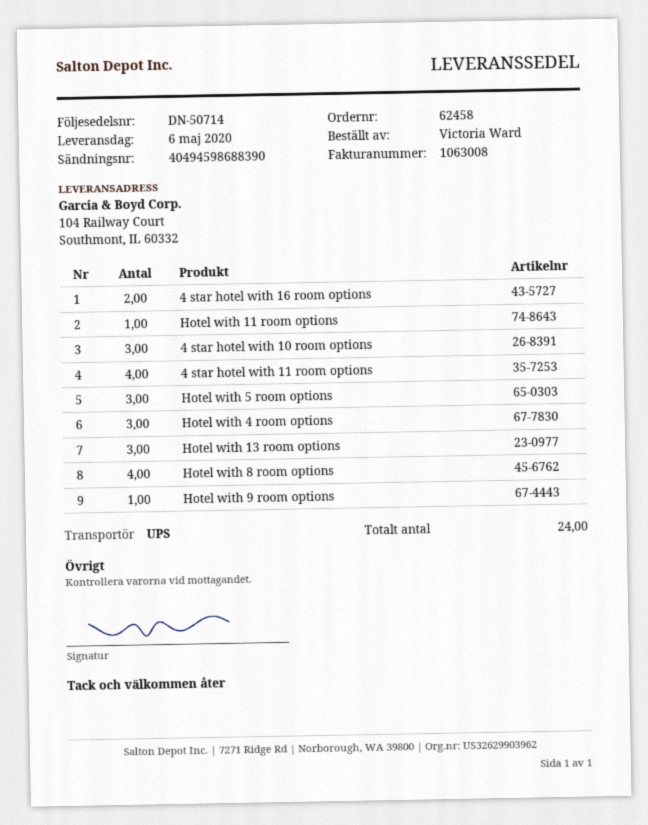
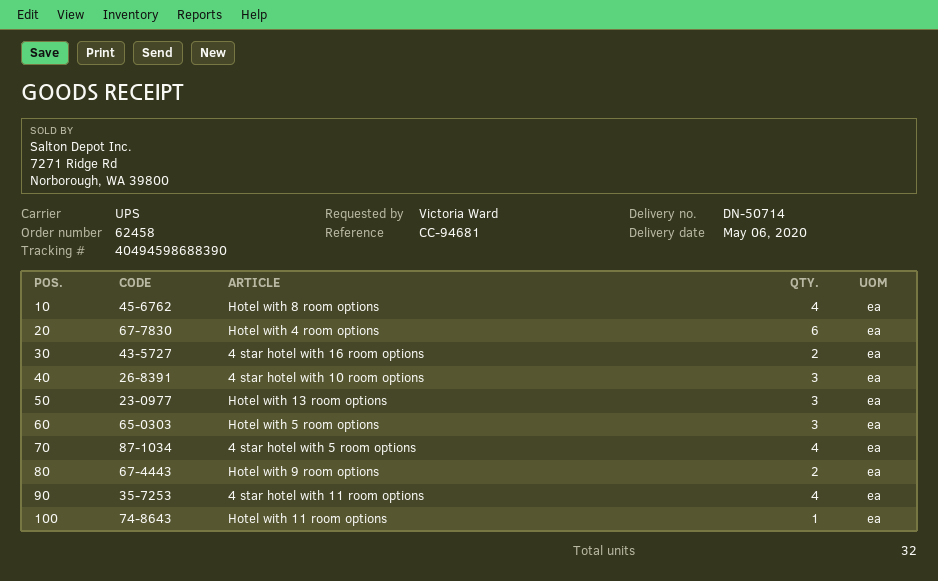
Hotel with 4 room options: 3 -> 6
Hotel with 9 room options: 1 -> 2
4 star hotel with 5 room options: none -> 4
total quantity: 24 -> 32

